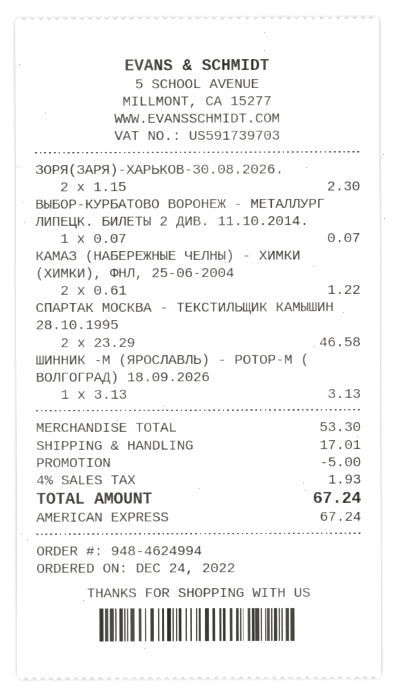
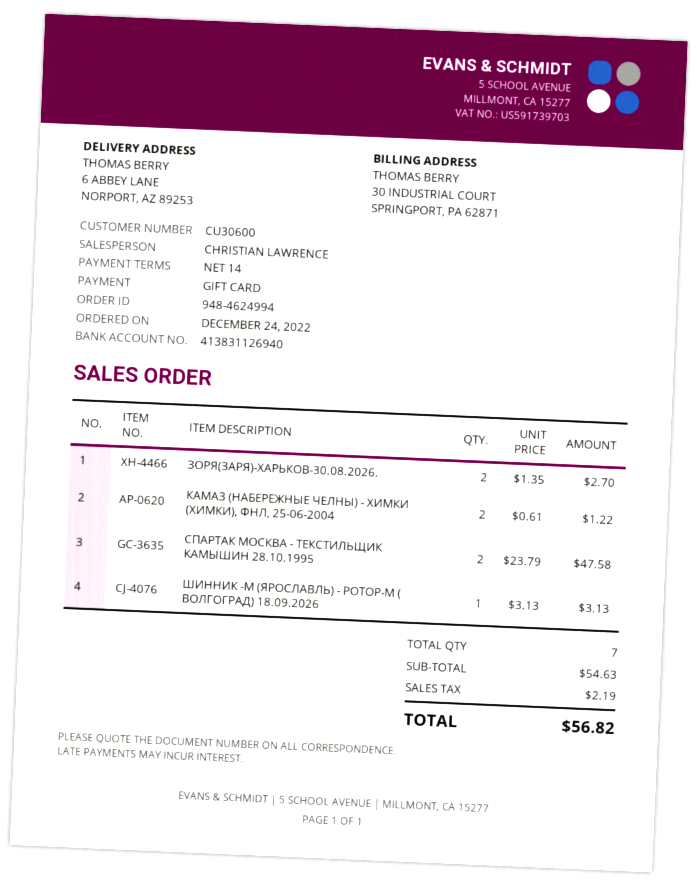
payment method: American Express -> gift card
ЗОРЯ(ЗАРЯ)-ХАРЬКОВ-30.08.2026.: 2 x 1.15 = 2.30 -> 2 x 1.35 = 2.70
ВЫБОР-КУРБАТОВО ВОРОНЕЖ - МЕТАЛЛУРГ ЛИПЕЦК. БИЛЕТЫ 2 ДИВ. 11.10.2014.: 1 x 0.07 = 0.07 -> none
СПАРТАК МОСКВА - ТЕКСТИЛЬЩИК КАМЫШИН 28.10.1995: 2 x 23.29 = 46.58 -> 2 x 23.79 = 47.58
subtotal: 53.30 -> 54.63
discount: 5.00 -> none
shipping: 17.01 -> none
tax: 1.93 -> 2.19
total: 67.24 -> 56.82

